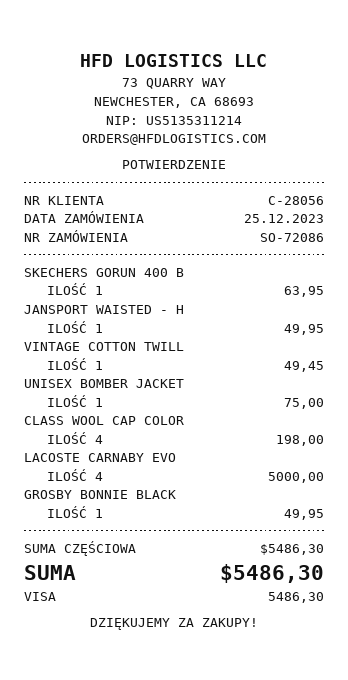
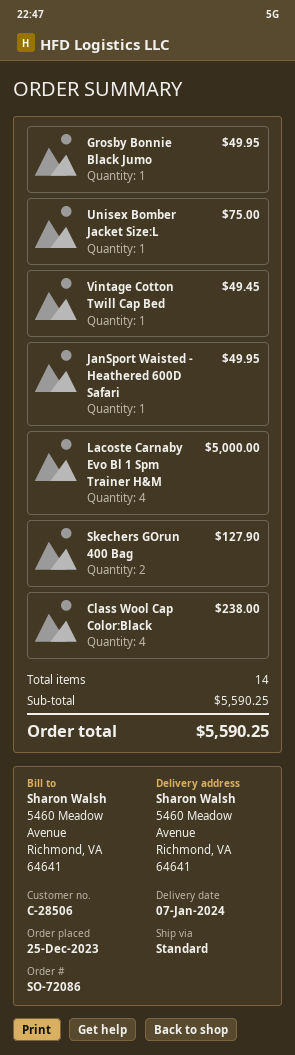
customer number: C-28056 -> C-28506
SKECHERS GORUN 400 B: 1 for 63.95 -> 2 for 127.90
CLASS WOOL CAP COLOR: 4 for 198.00 -> 4 for 238.00
subtotal: 5486.30 -> 5590.25
total: 5486.30 -> 5590.25

